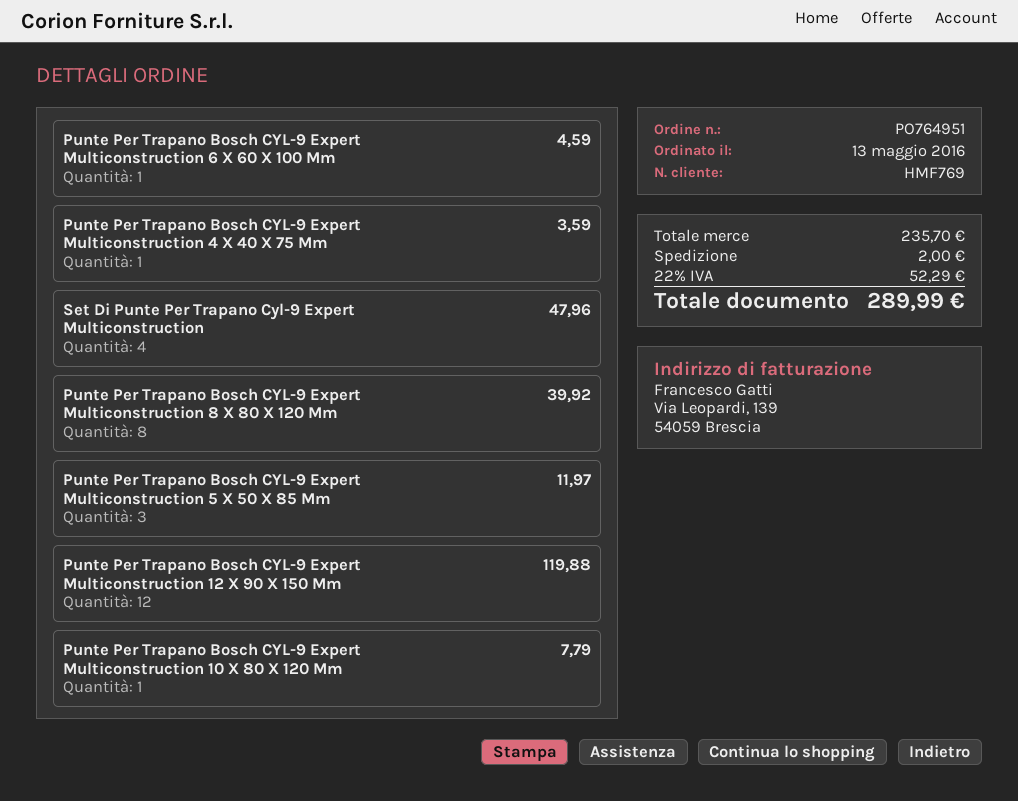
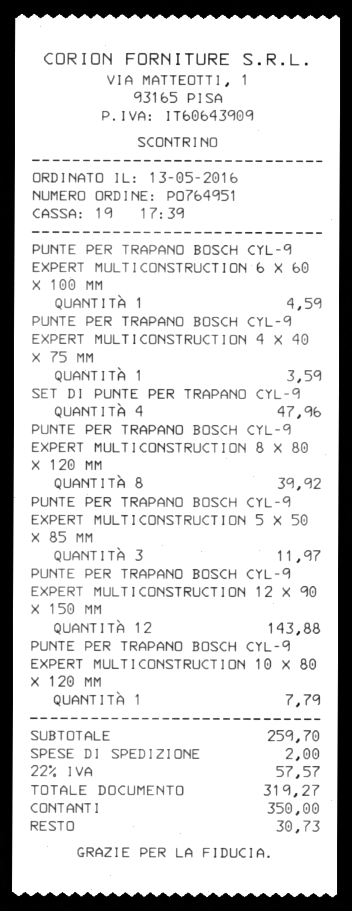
Punte Per Trapano Bosch CYL-9 Expert Multiconstruction 12 X 90 X 150 Mm: 12 for 119.88 -> 12 for 143.88
subtotal: 235.70 -> 259.70
tax: 22% = 52.29 -> 22% = 57.57
total: 289.99 -> 319.27

